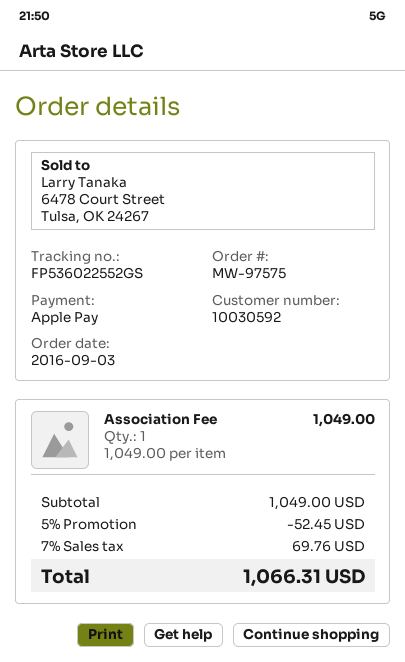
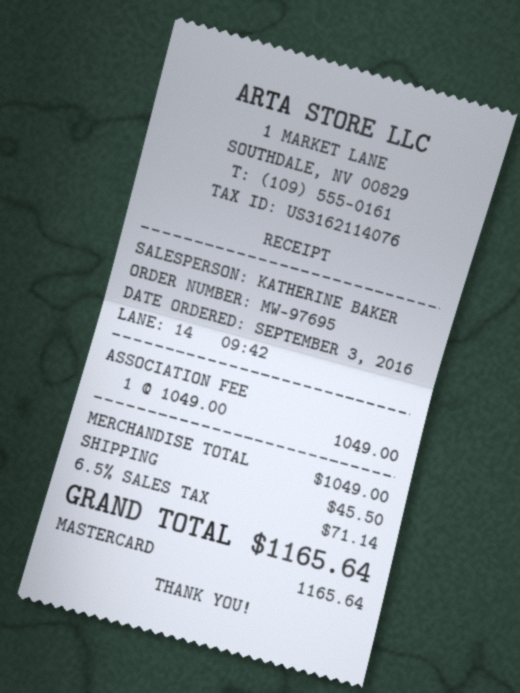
order number: MW-97575 -> MW-97695
payment method: Apple Pay -> Mastercard
discount: 5% = 52.45 -> none
shipping: none -> 45.50
tax: 7% = 69.76 -> 6.5% = 71.14
total: 1066.31 -> 1165.64

